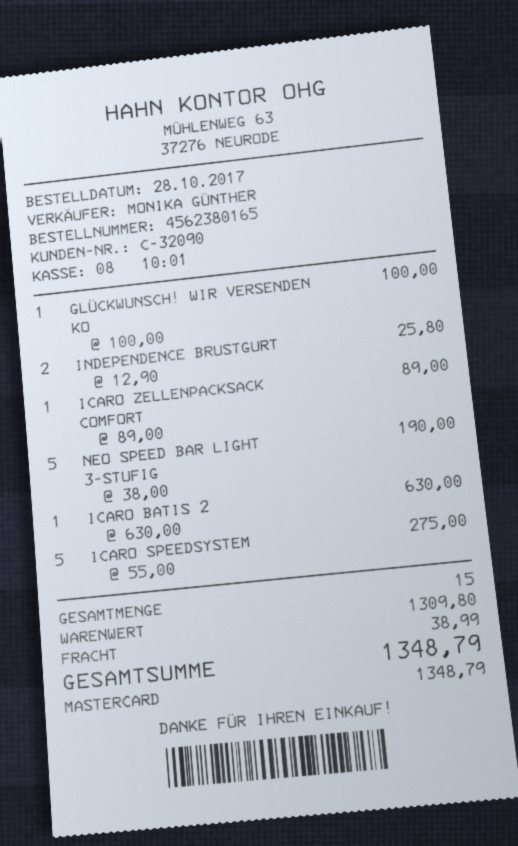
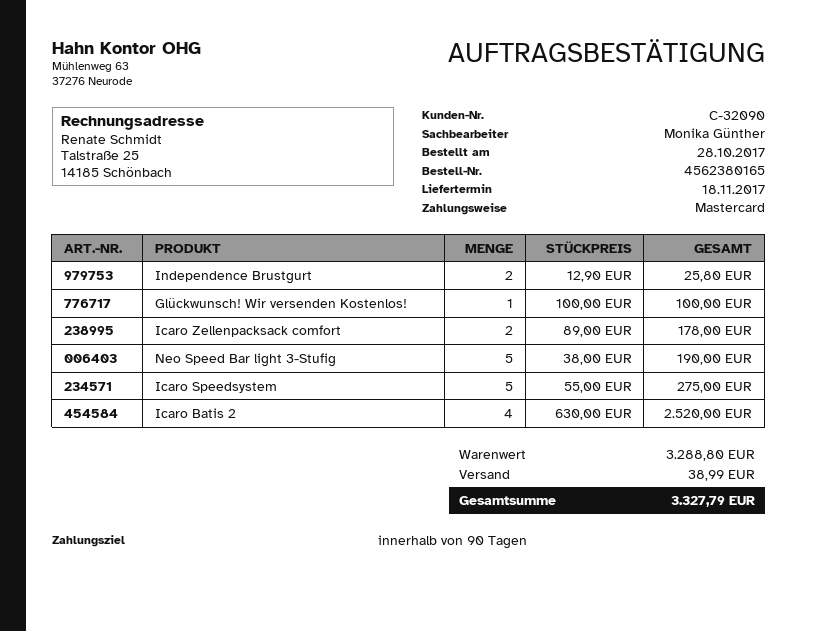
ICARO ZELLENPACKSACK COMFORT: 1 x 89.00 = 89.00 -> 2 x 89.00 = 178.00
ICARO BATIS 2: 1 x 630.00 = 630.00 -> 4 x 630.00 = 2520.00
subtotal: 1309.80 -> 3288.80
total: 1348.79 -> 3327.79

